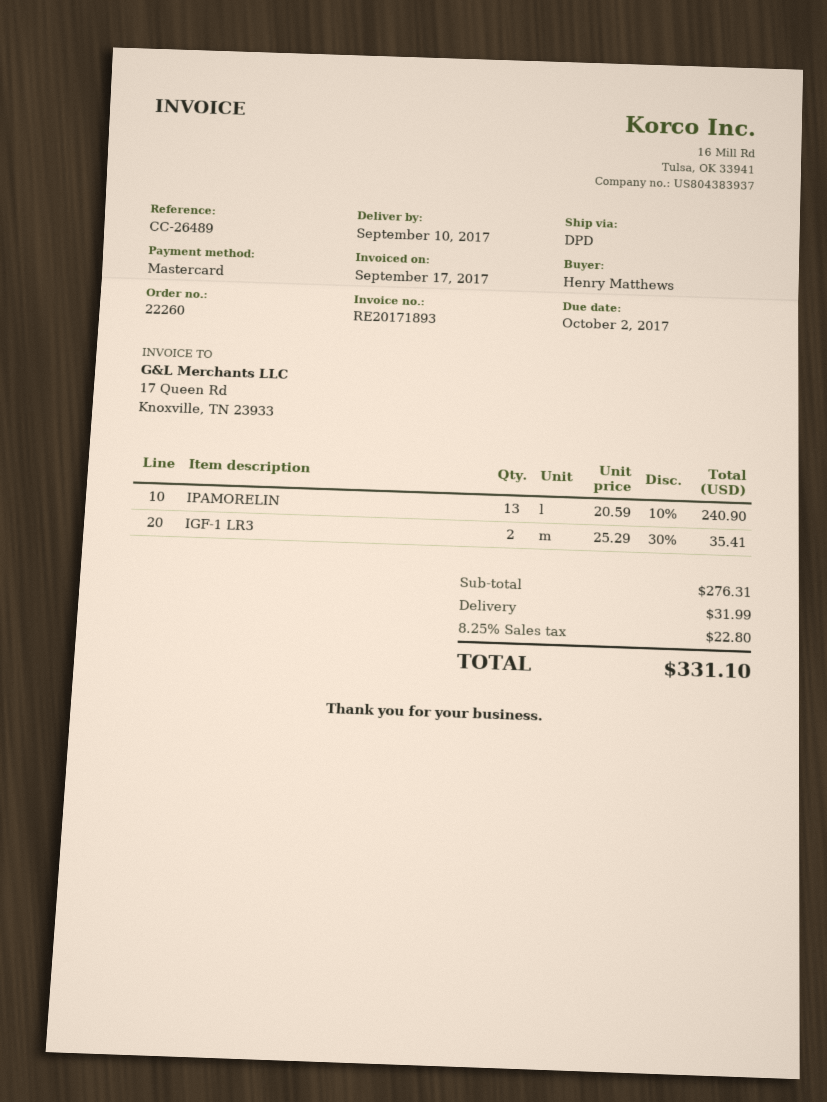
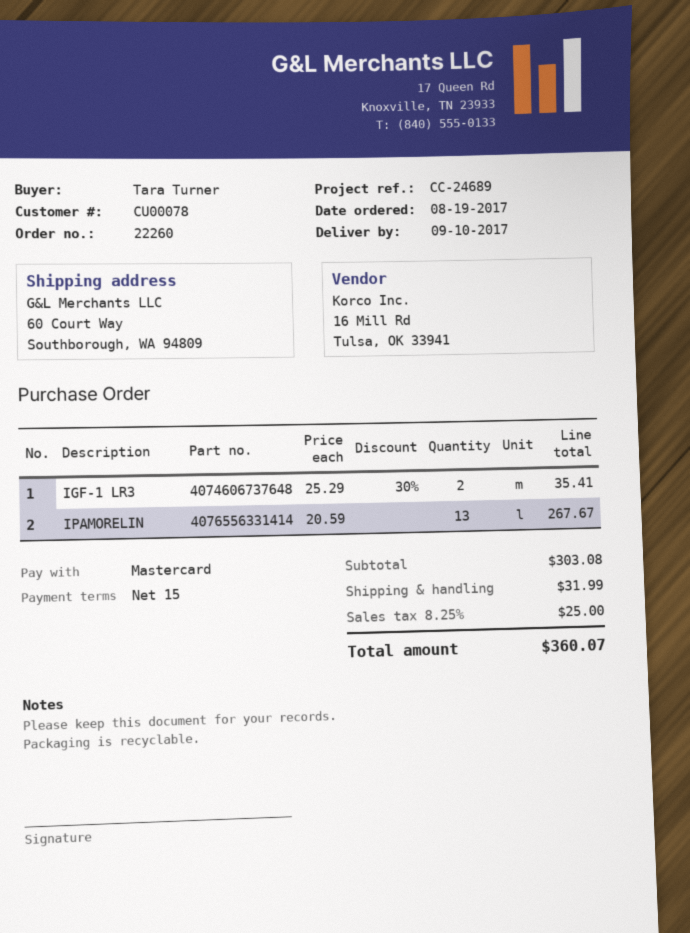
reference: CC-26489 -> CC-24689
ordered by: Henry Matthews -> Tara Turner
IPAMORELIN: 13 x 20.59 - 10% = 240.90 -> 13 x 20.59 = 267.67
subtotal: 276.31 -> 303.08
tax: 8.25% = 22.80 -> 8.25% = 25.00
total: 331.10 -> 360.07

